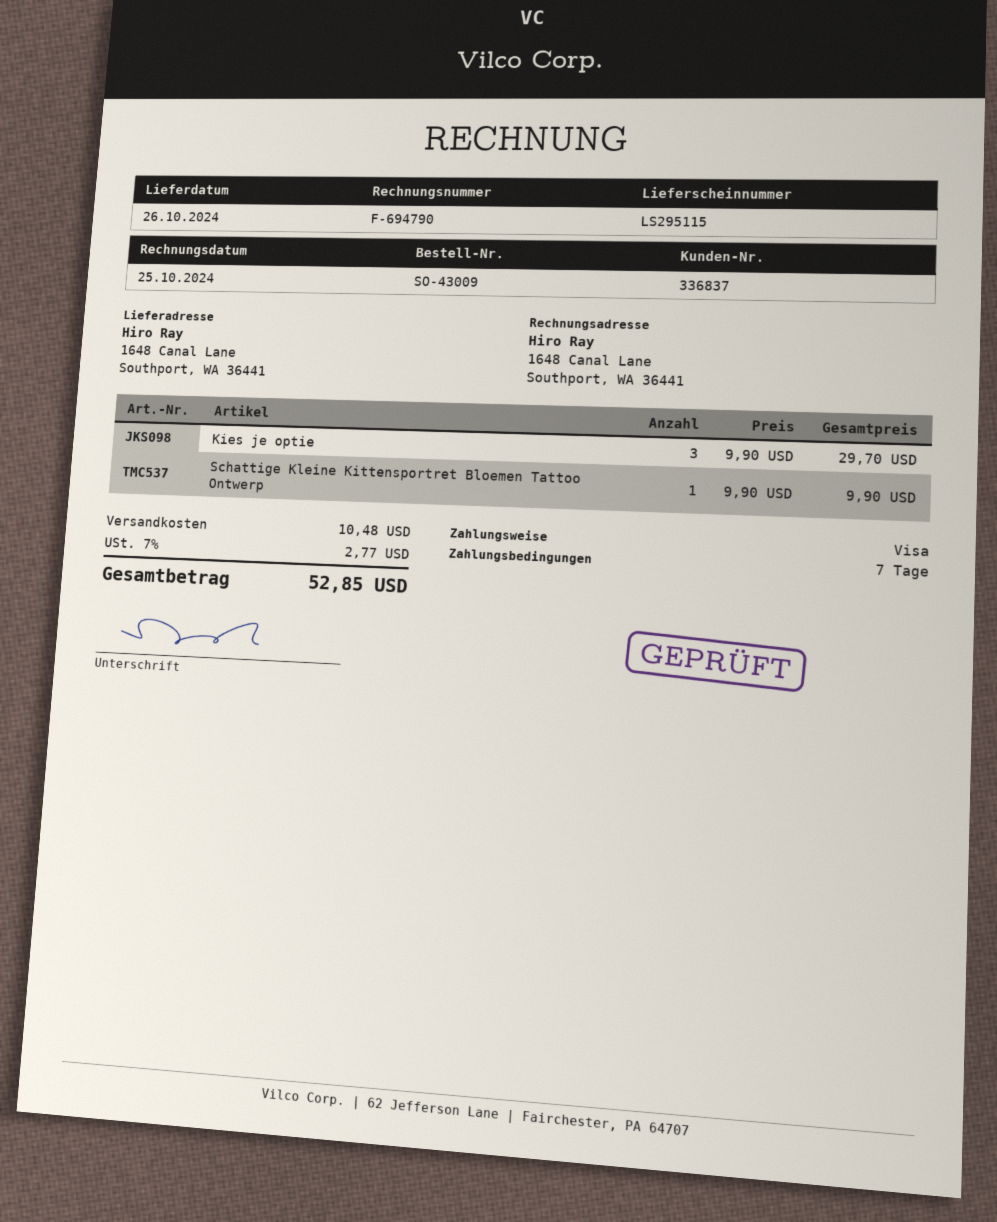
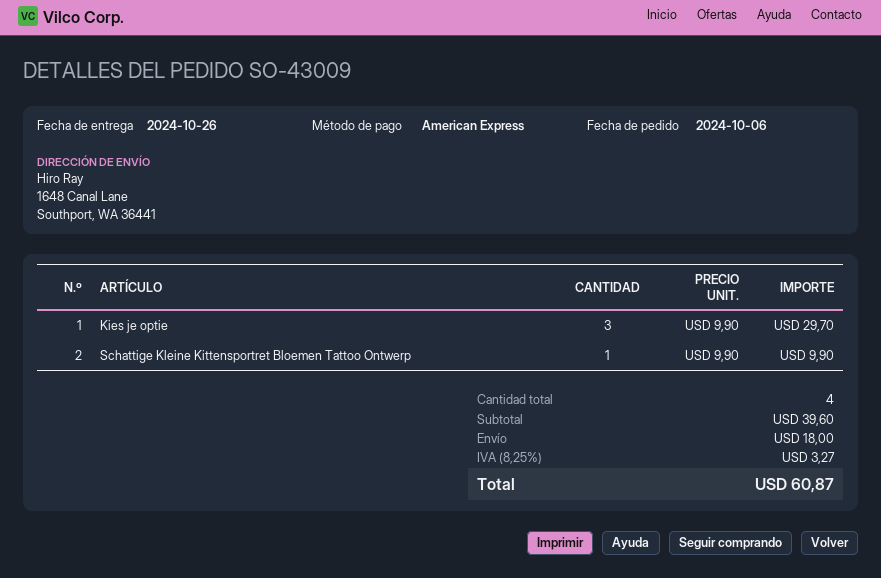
payment method: Visa -> American Express
shipping: 10.48 -> 18.00
tax: 7% = 2.77 -> 8.25% = 3.27
total: 52.85 -> 60.87

